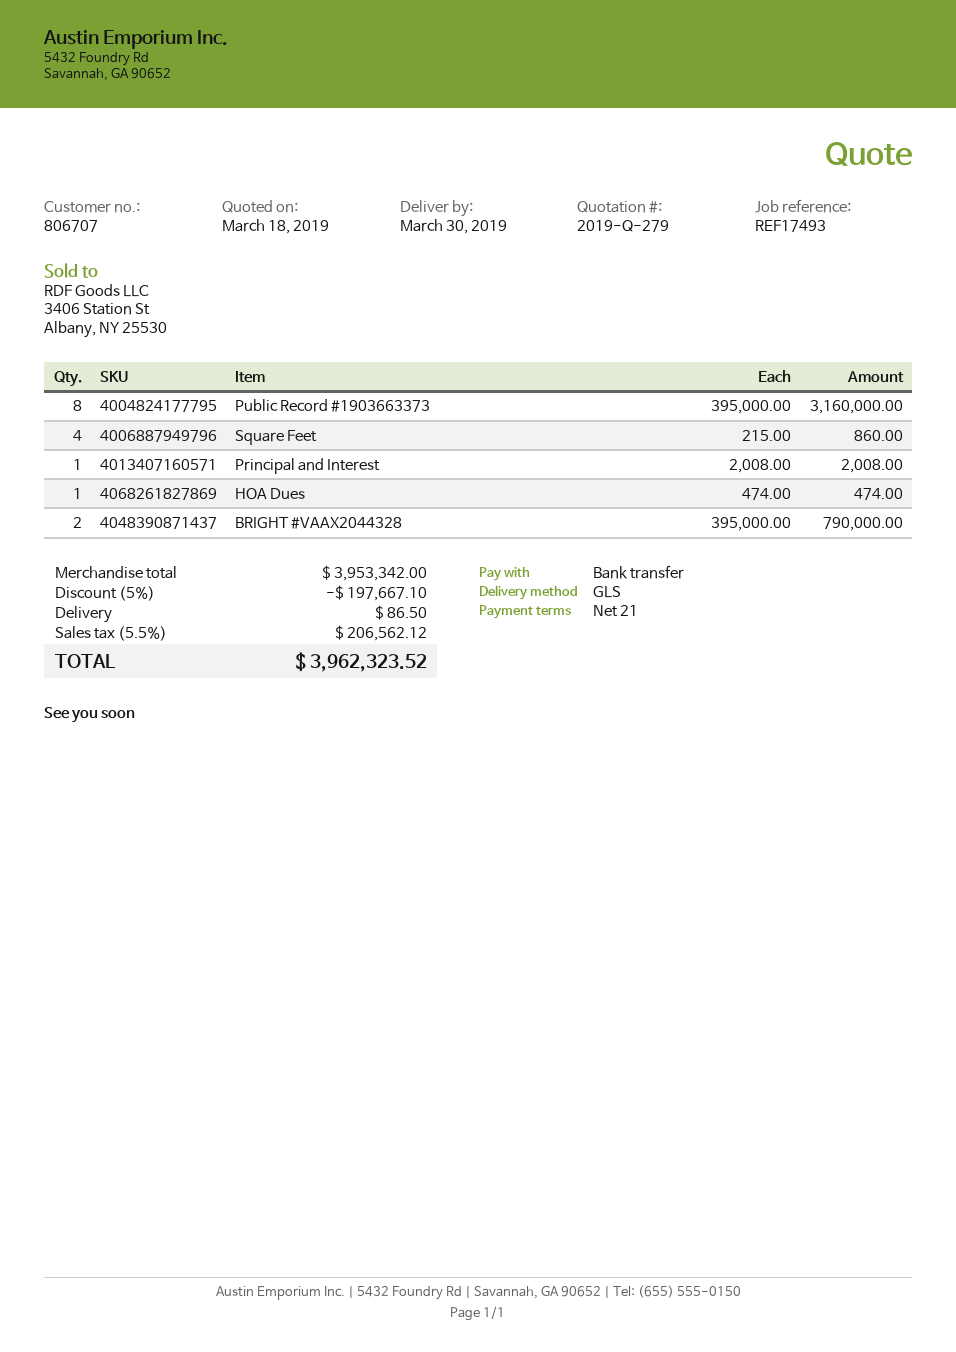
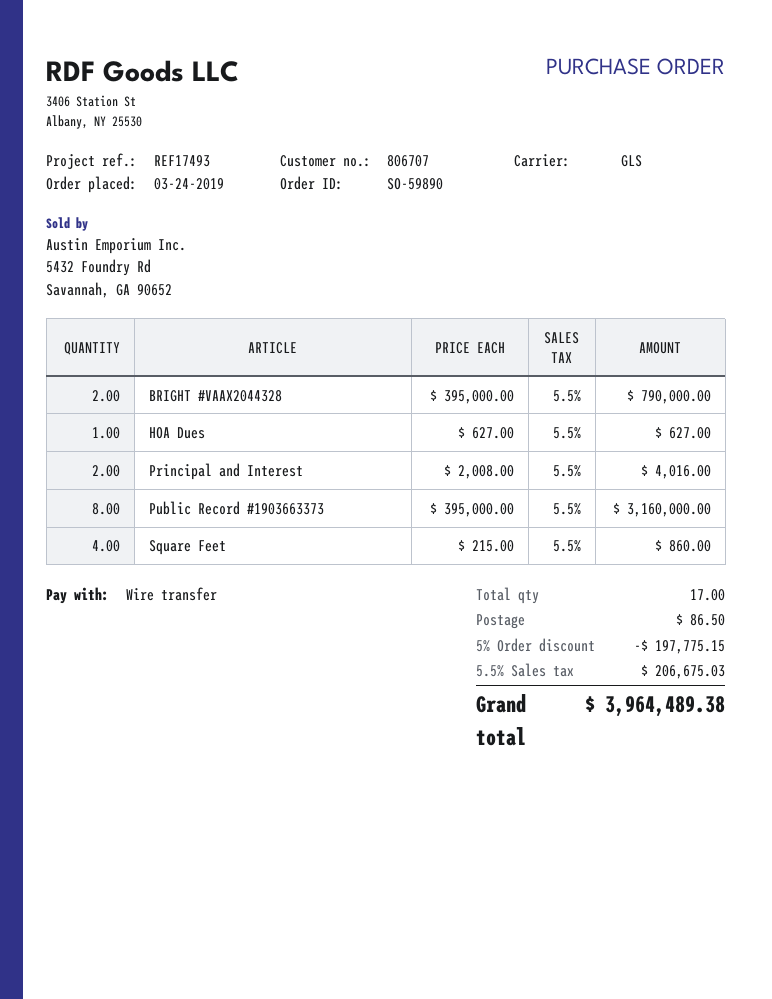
Principal and Interest: 1 x 2008.00 = 2008.00 -> 2 x 2008.00 = 4016.00
HOA Dues: 1 x 474.00 = 474.00 -> 1 x 627.00 = 627.00
discount: 5% = 197667.10 -> 5% = 197775.15
tax: 5.5% = 206562.12 -> 5.5% = 206675.03
total: 3962323.52 -> 3964489.38

